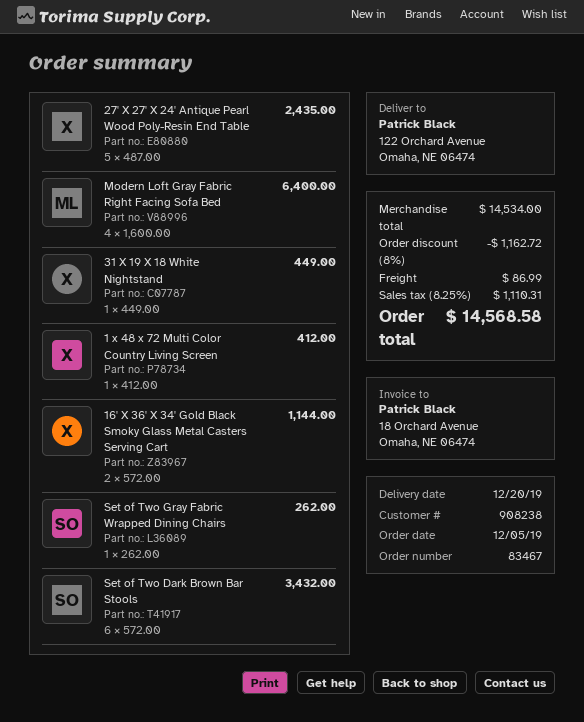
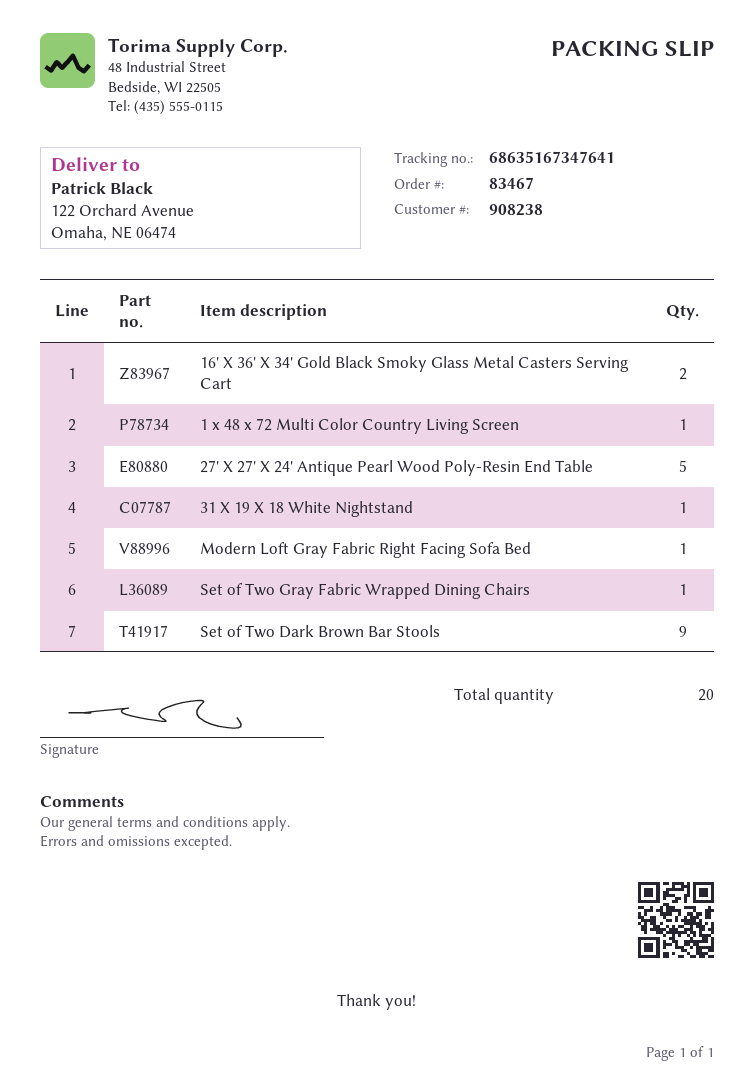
Modern Loft Gray Fabric Right Facing Sofa Bed: 4 -> 1
Set of Two Dark Brown Bar Stools: 6 -> 9

